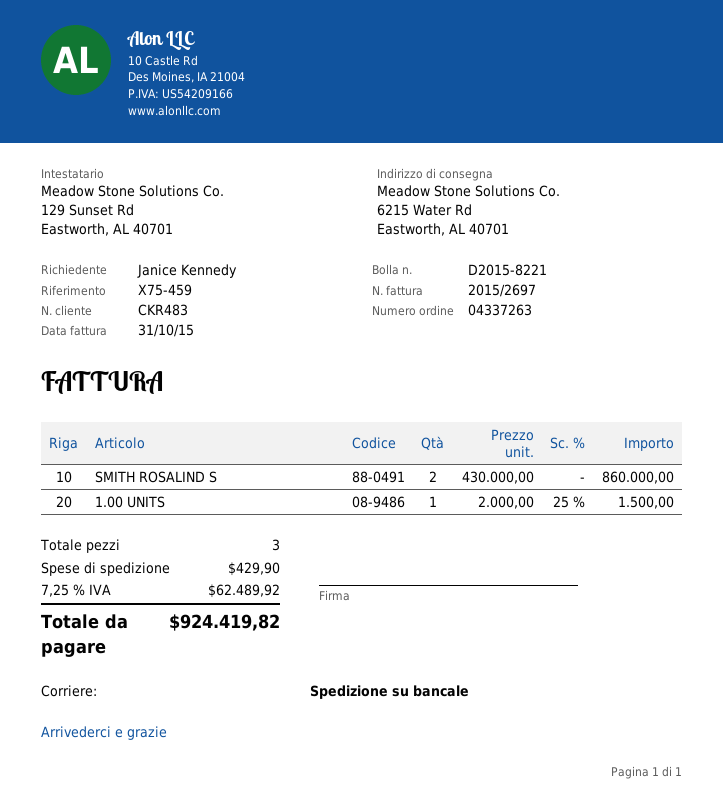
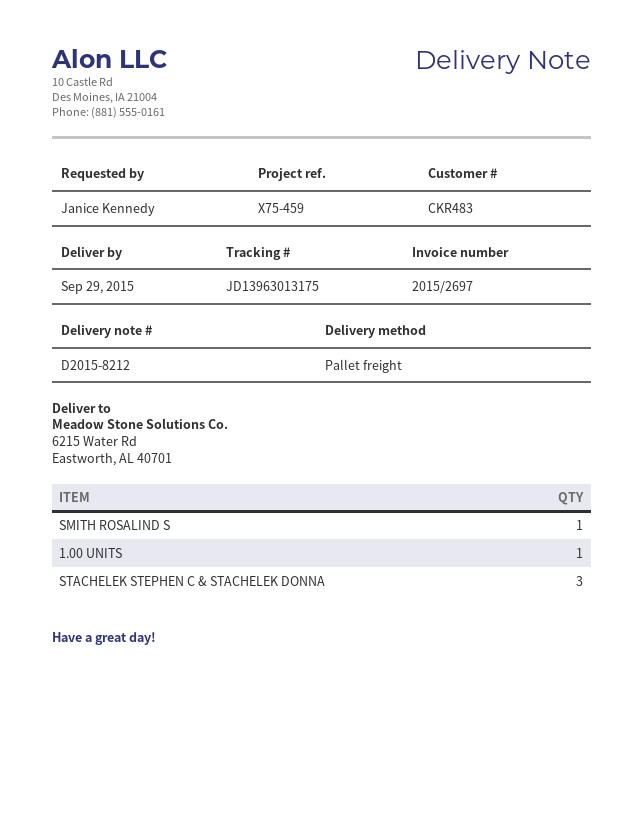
delivery note number: D2015-8221 -> D2015-8212
SMITH ROSALIND S: 2 -> 1
STACHELEK STEPHEN C & STACHELEK DONNA: none -> 3

